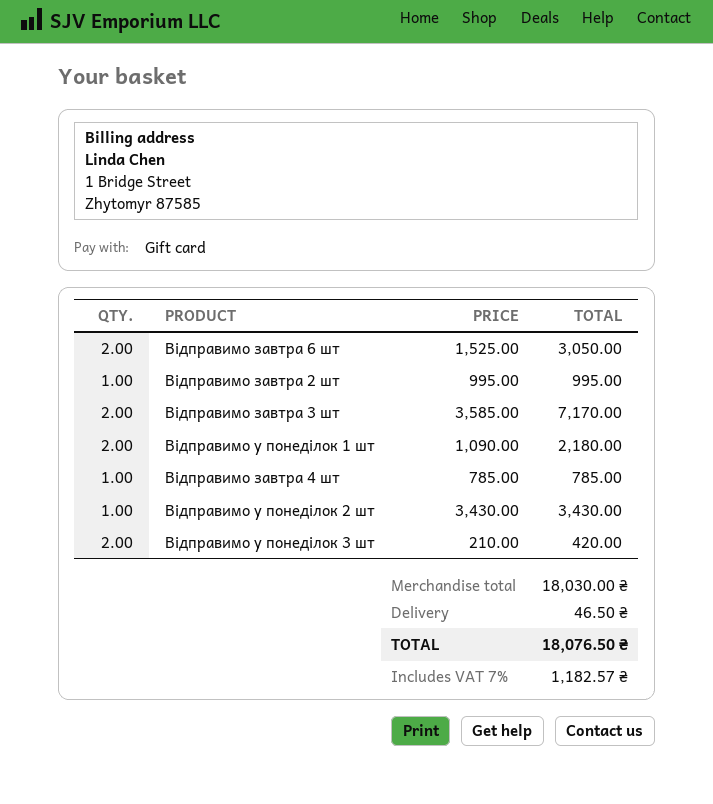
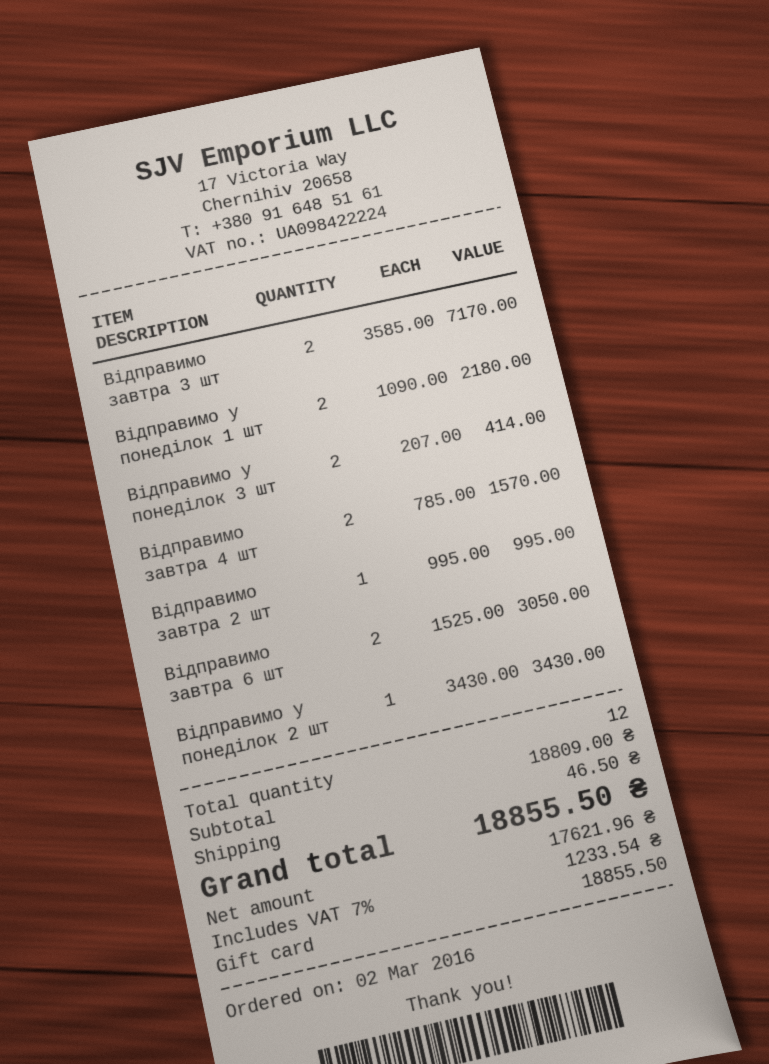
Відправимо завтра 4 шт: 1 x 785.00 = 785.00 -> 2 x 785.00 = 1570.00
Відправимо у понеділок 3 шт: 2 x 210.00 = 420.00 -> 2 x 207.00 = 414.00
subtotal: 18030.00 -> 18809.00
tax: 7% = 1182.57 -> 7% = 1233.54
total: 18076.50 -> 18855.50

